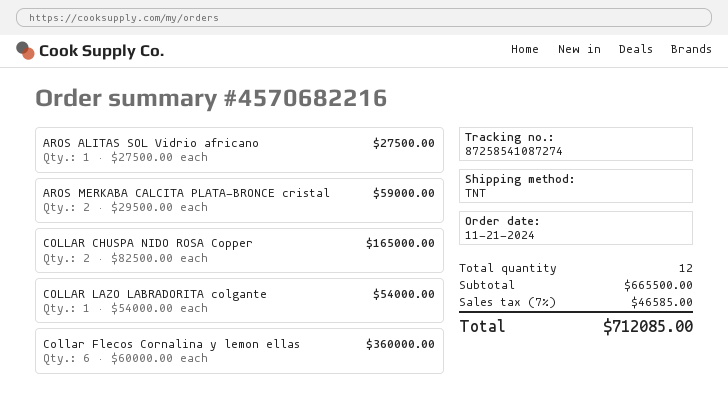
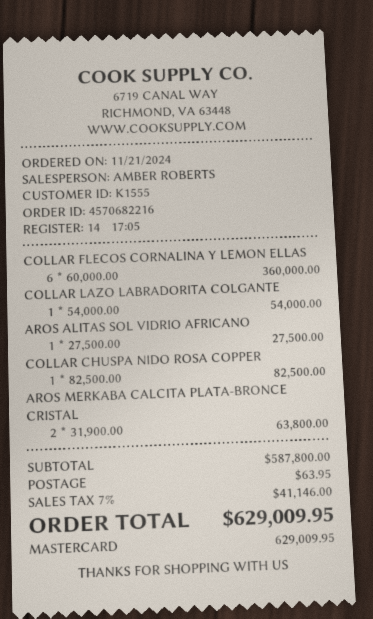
AROS MERKABA CALCITA PLATA-BRONCE cristal: 2 x 29500.00 = 59000.00 -> 2 x 31900.00 = 63800.00
COLLAR CHUSPA NIDO ROSA Copper: 2 x 82500.00 = 165000.00 -> 1 x 82500.00 = 82500.00
subtotal: 665500.00 -> 587800.00
shipping: none -> 63.95
tax: 7% = 46585.00 -> 7% = 41146.00
total: 712085.00 -> 629009.95

